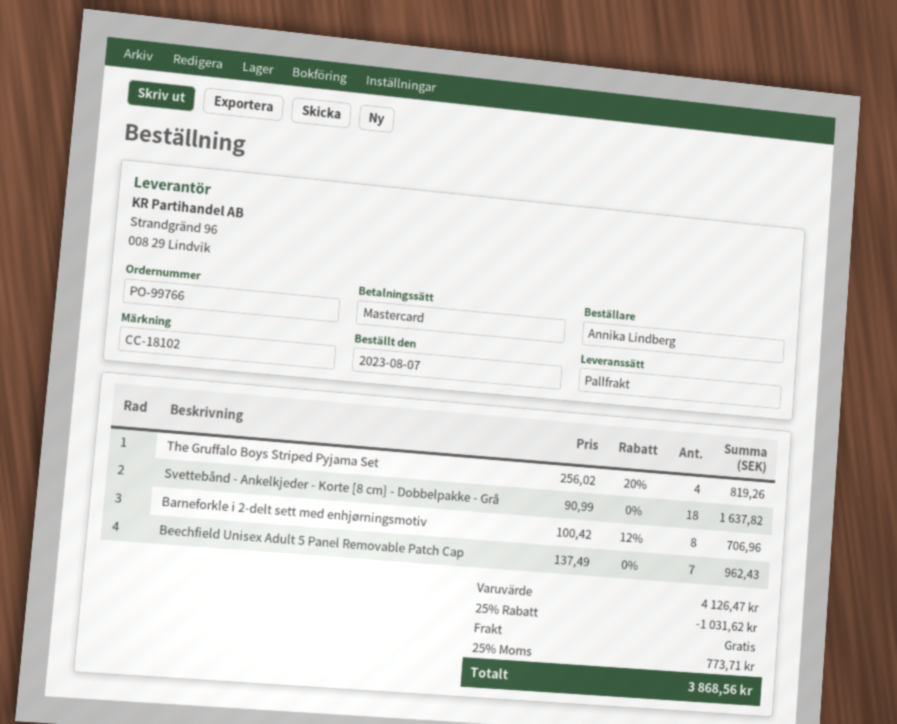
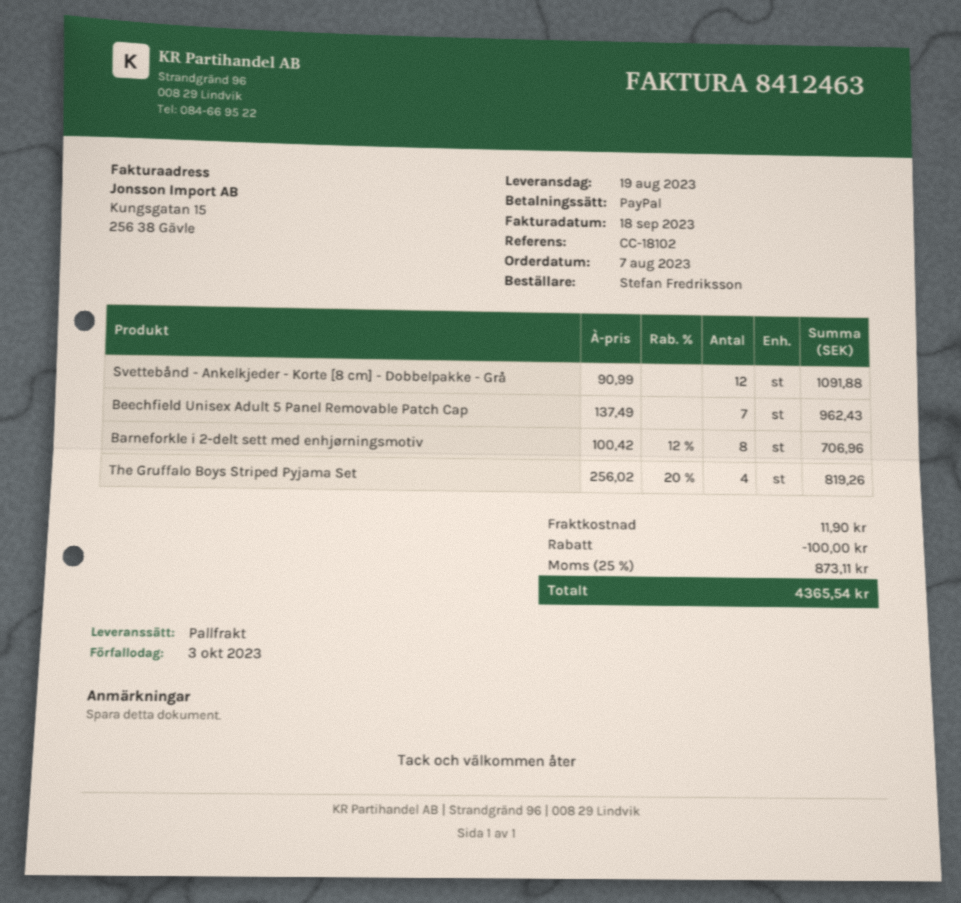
ordered by: Annika Lindberg -> Stefan Fredriksson
payment method: Mastercard -> PayPal
Svettebånd - Ankelkjeder - Korte [8 cm] - Dobbelpakke - Grå: 18 x 90.99 = 1637.82 -> 12 x 90.99 = 1091.88
discount: 1031.62 -> 100.00
shipping: 0.00 -> 11.90
tax: 25% = 773.71 -> 25% = 873.11
total: 3868.56 -> 4365.54

